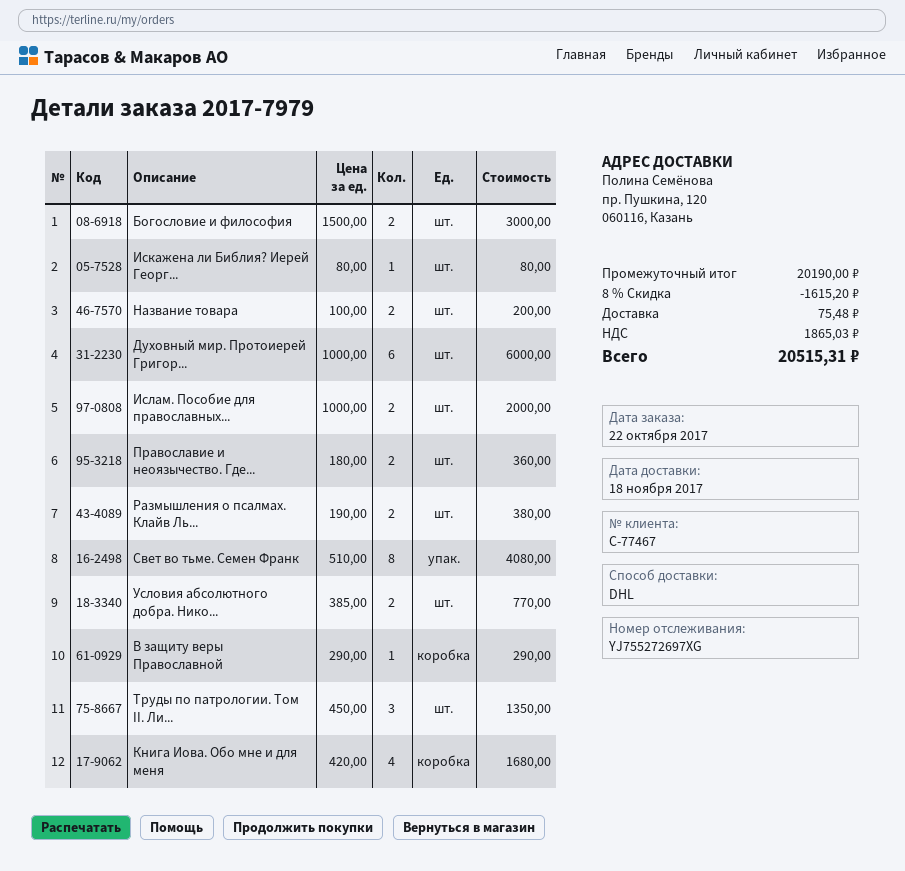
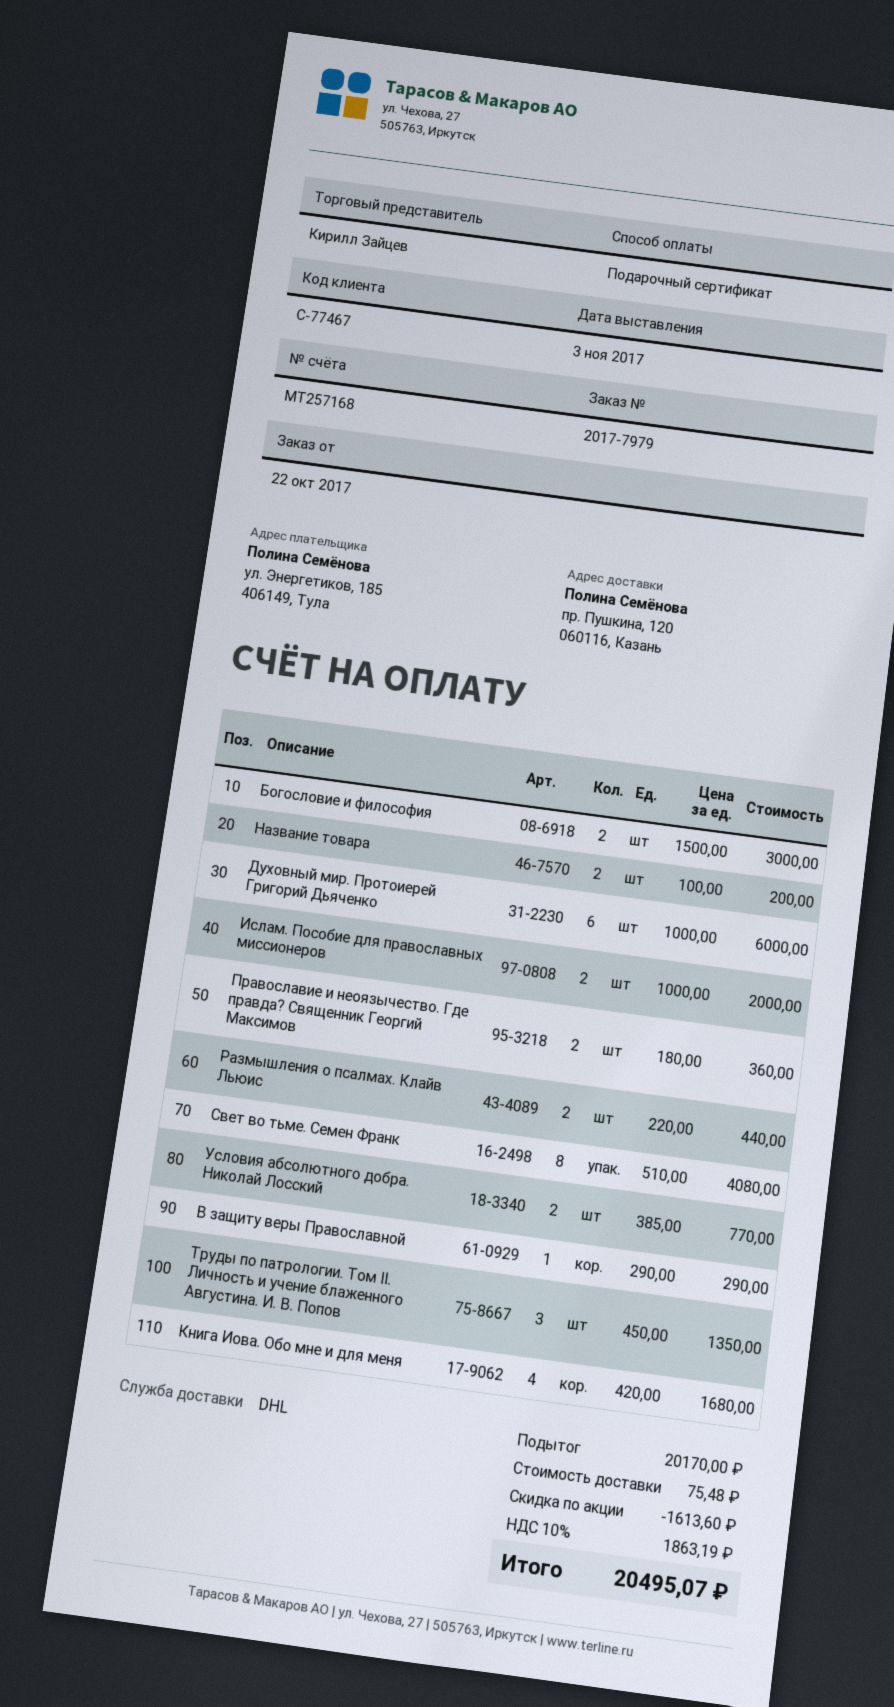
Искажена ли Библия? Иерей Георг...: 1 x 80.00 = 80.00 -> none
Размышления о псалмах. Клайв Ль...: 2 x 190.00 = 380.00 -> 2 x 220.00 = 440.00
subtotal: 20190.00 -> 20170.00
discount: 1615.20 -> 1613.60
tax: 1865.03 -> 1863.19
total: 20515.31 -> 20495.07

